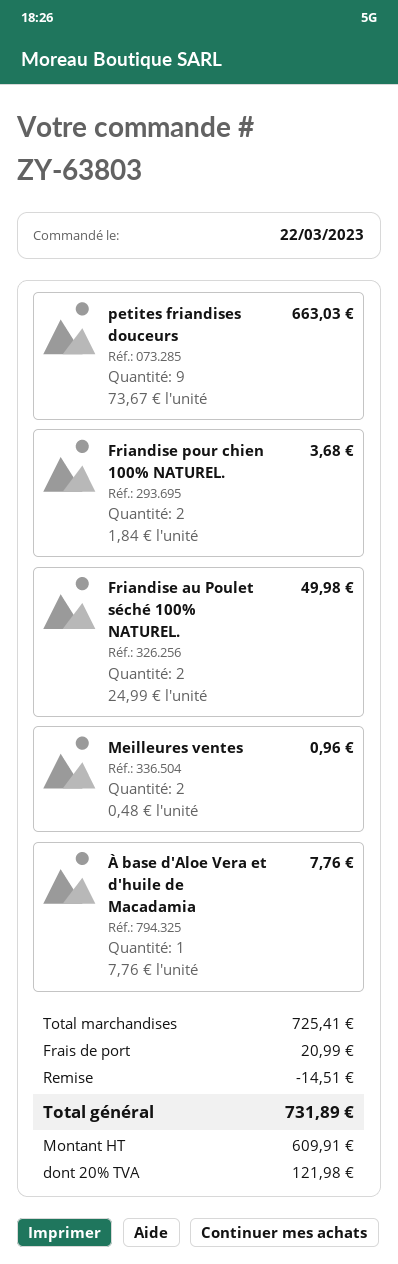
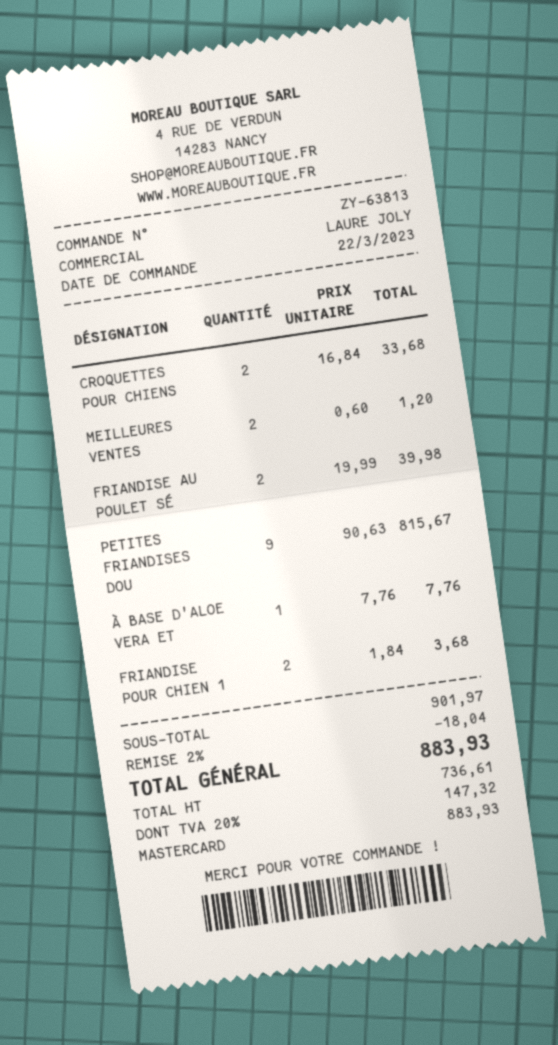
order number: ZY-63803 -> ZY-63813
petites friandises douceurs: 9 x 73.67 = 663.03 -> 9 x 90.63 = 815.67
Friandise au Poulet séché 100% NATUREL.: 2 x 24.99 = 49.98 -> 2 x 19.99 = 39.98
Meilleures ventes: 2 x 0.48 = 0.96 -> 2 x 0.60 = 1.20
CROQUETTES POUR CHIENS: none -> 2 x 16.84 = 33.68
subtotal: 725.41 -> 901.97
discount: 14.51 -> 18.04
shipping: 20.99 -> none
net: 609.91 -> 736.61
tax: 20% = 121.98 -> 20% = 147.32
total: 731.89 -> 883.93

